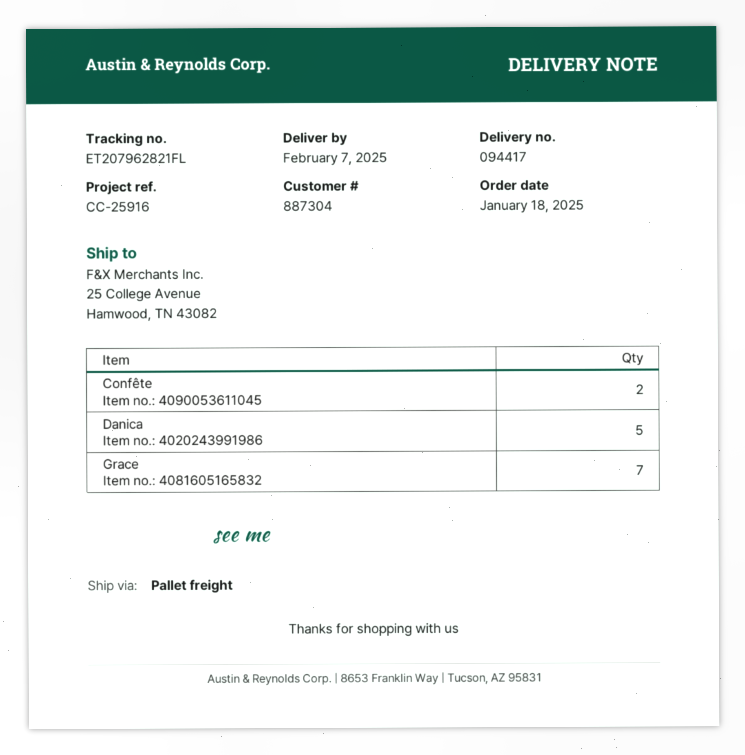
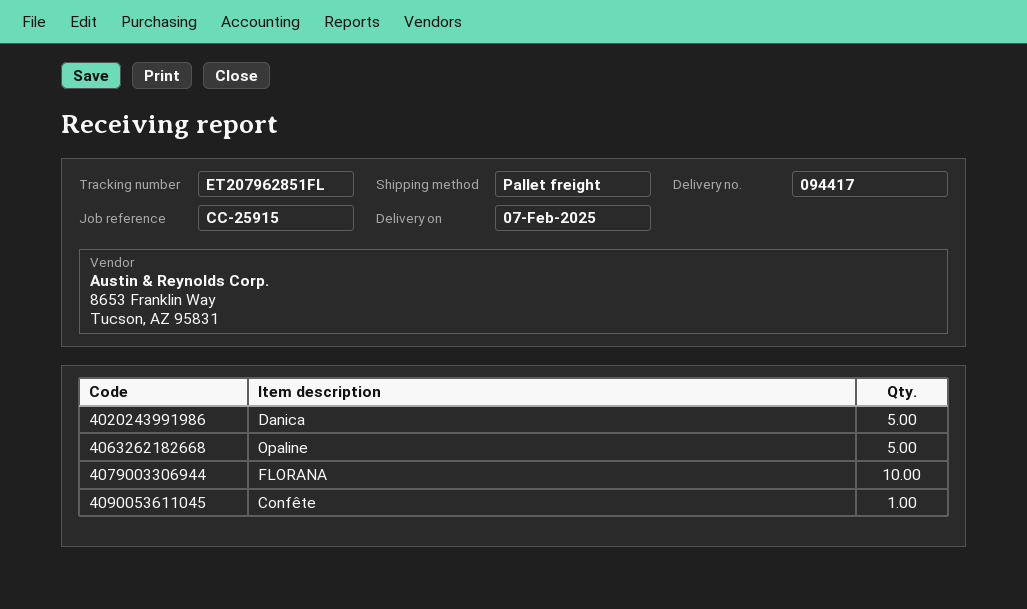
reference: CC-25916 -> CC-25915
tracking number: ET207962821FL -> ET207962851FL
Confête: 2 -> 1
Grace: 7 -> none
Opaline: none -> 5
FLORANA: none -> 10

